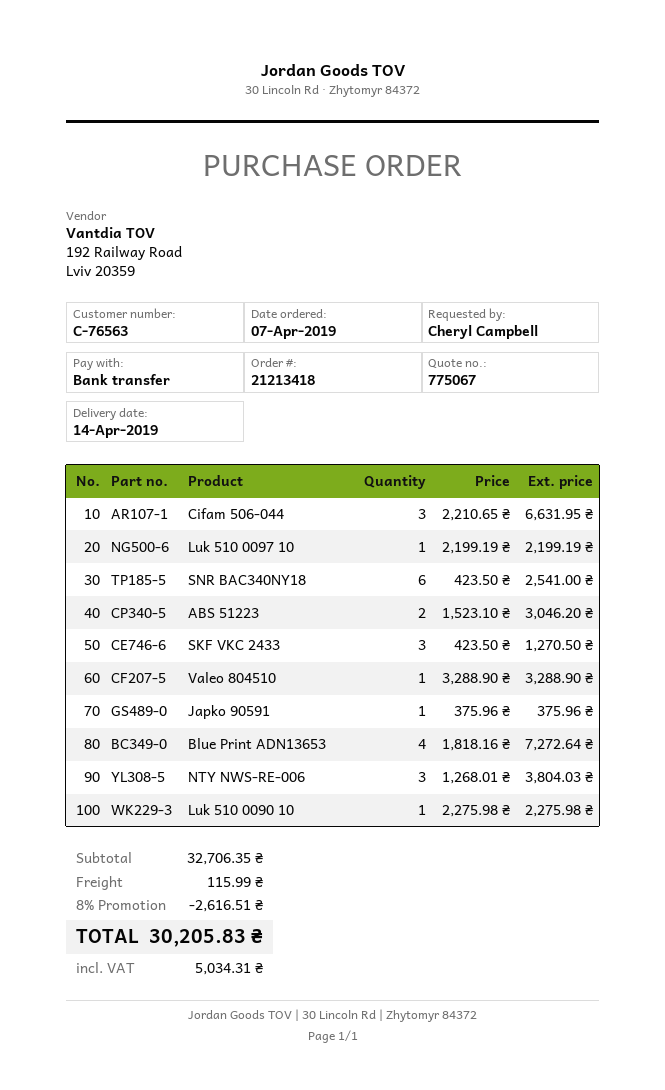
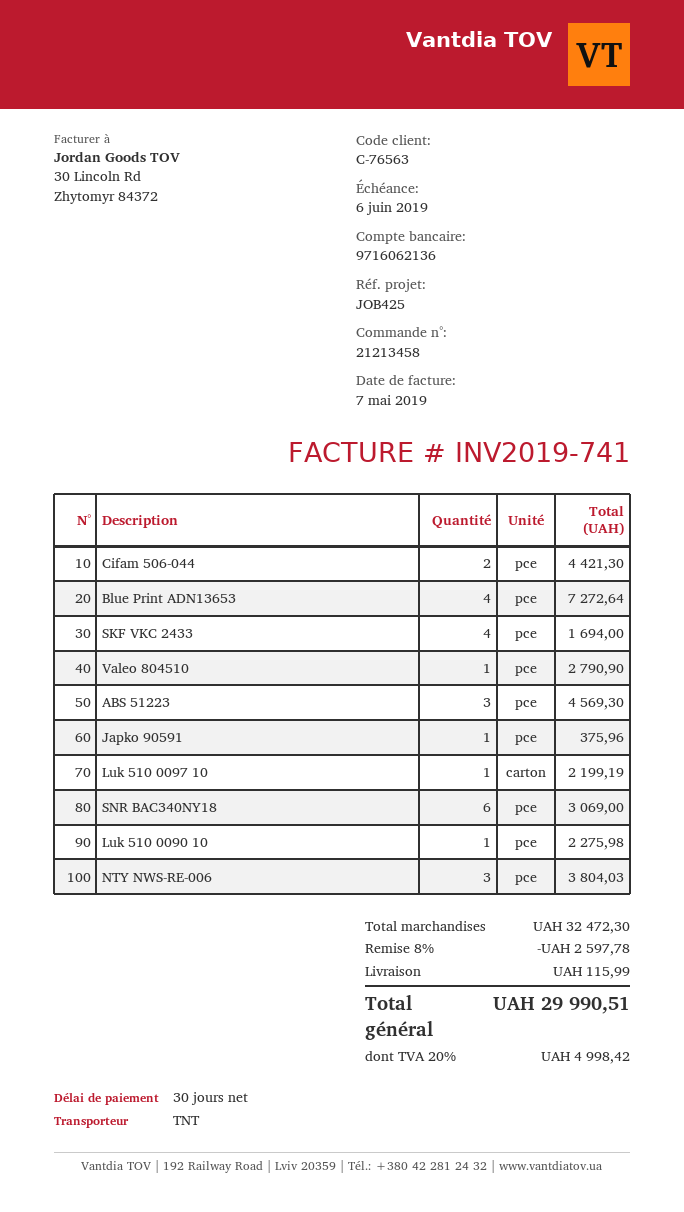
order number: 21213418 -> 21213458
Cifam 506-044: 3 for 6631.95 -> 2 for 4421.30
SNR BAC340NY18: 6 for 2541.00 -> 6 for 3069.00
ABS 51223: 2 for 3046.20 -> 3 for 4569.30
SKF VKC 2433: 3 for 1270.50 -> 4 for 1694.00
Valeo 804510: 1 for 3288.90 -> 1 for 2790.90
subtotal: 32706.35 -> 32472.30
discount: 8% = 2616.51 -> 8% = 2597.78
tax: 5034.31 -> 4998.42
total: 30205.83 -> 29990.51

